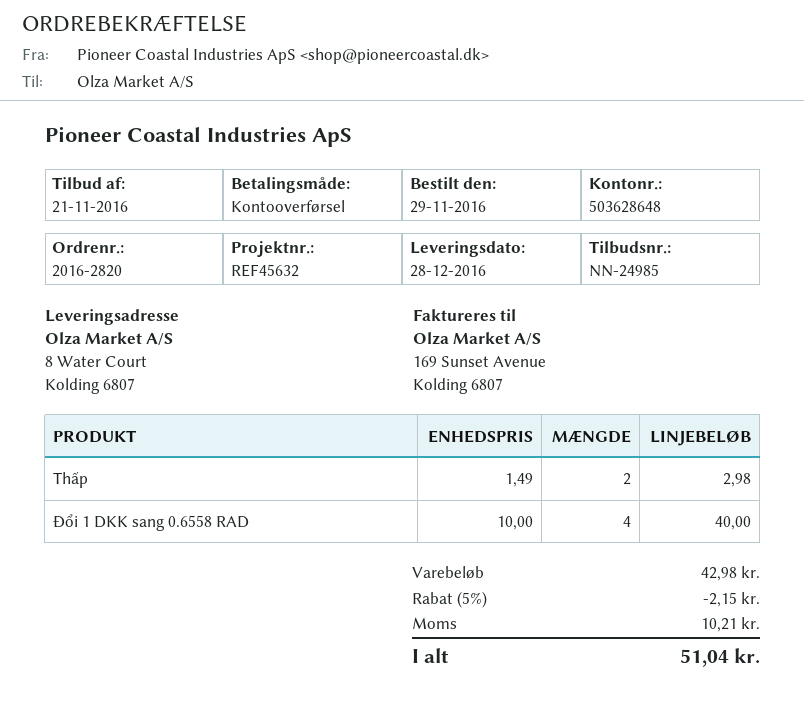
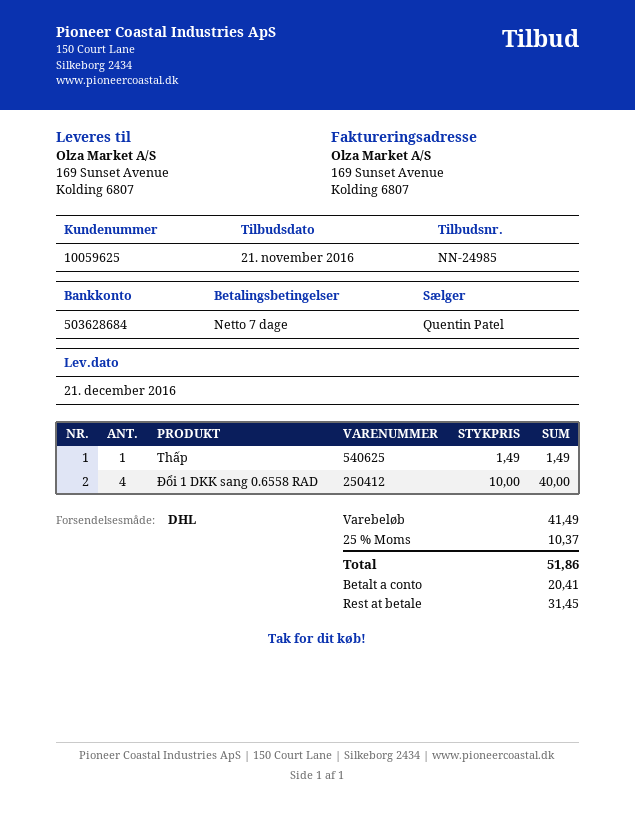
delivery date: 2016-12-28 -> 2016-12-21
bank account: 503628648 -> 503628684
ship to: 8 Water Court, Kolding 6807 -> 169 Sunset Avenue, Kolding 6807
Thấp: 2 x 1.49 = 2.98 -> 1 x 1.49 = 1.49
subtotal: 42.98 -> 41.49
discount: 5% = 2.15 -> none
tax: 10.21 -> 10.37
total: 51.04 -> 51.86

